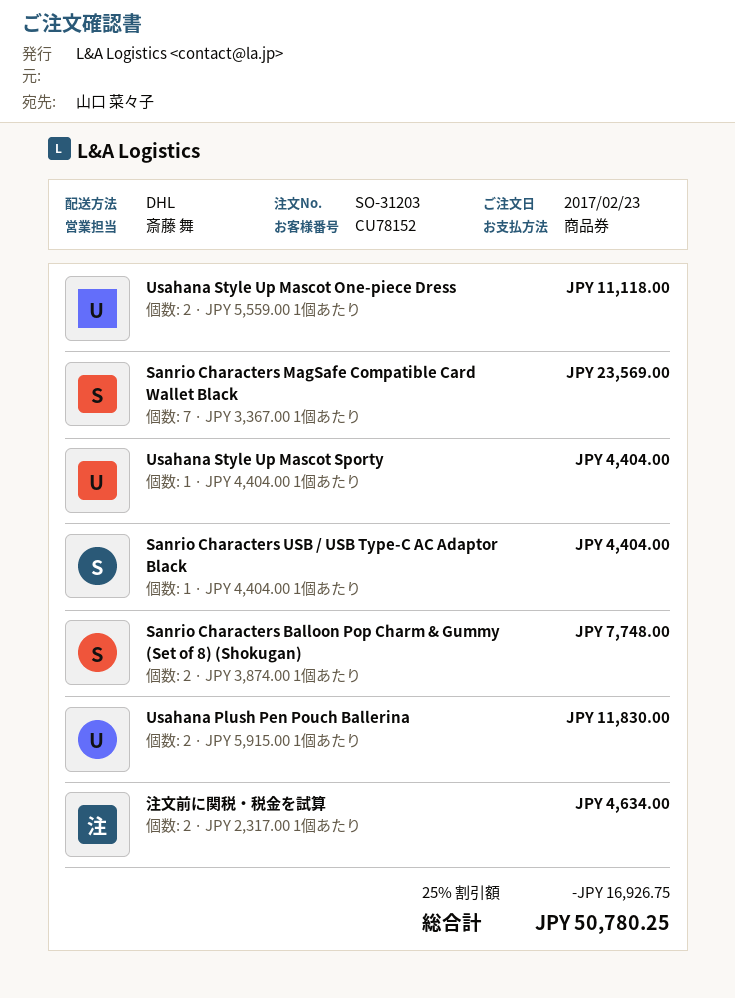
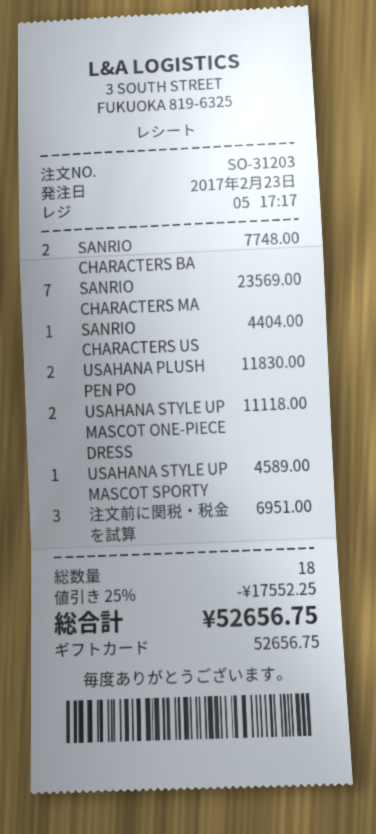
Usahana Style Up Mascot Sporty: 1 for 4404.00 -> 1 for 4589.00
注文前に関税・税金を試算: 2 for 4634.00 -> 3 for 6951.00
discount: 25% = 16926.75 -> 25% = 17552.25
total: 50780.25 -> 52656.75

